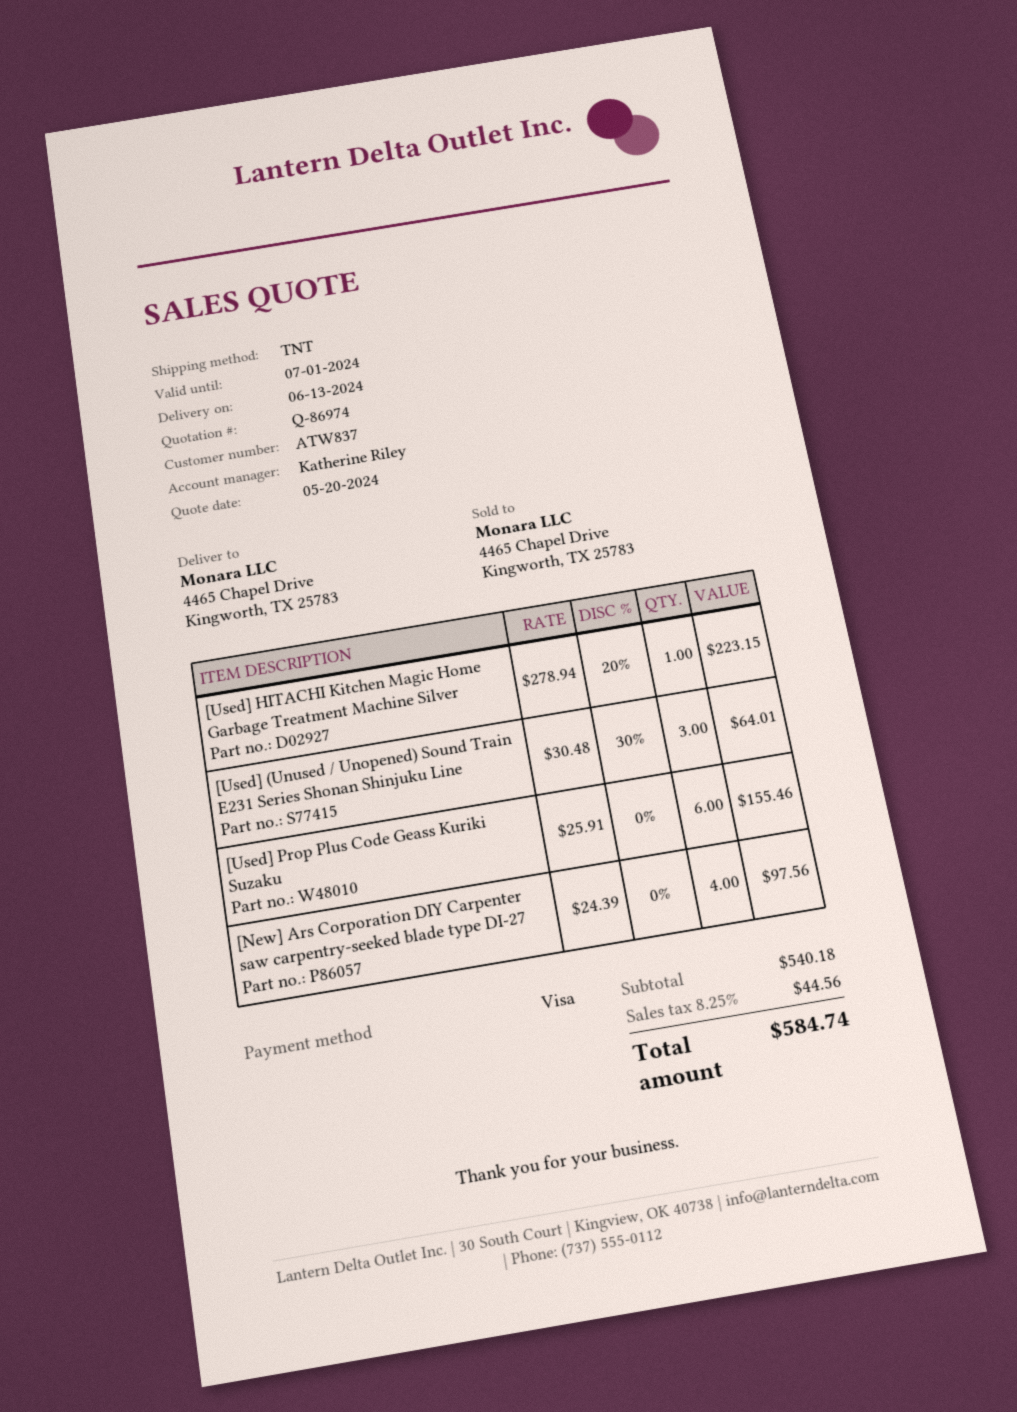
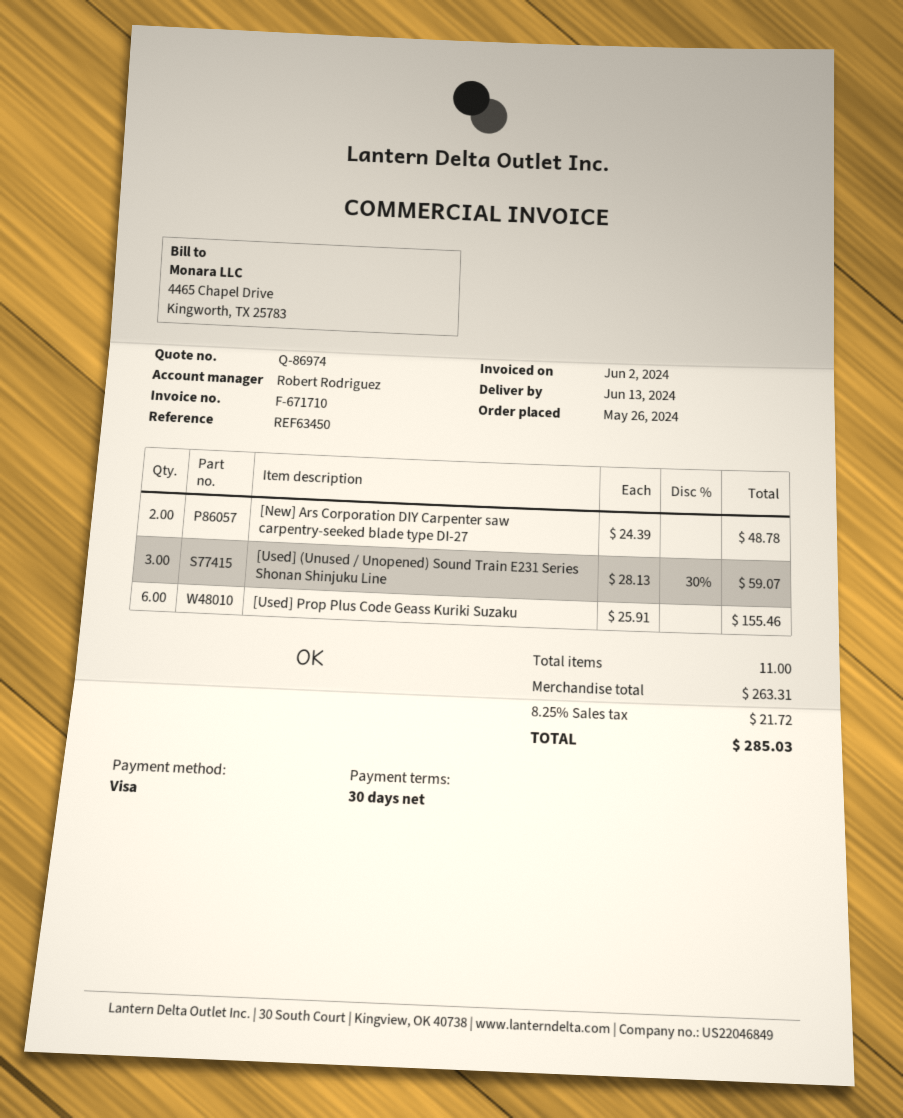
sales rep: Katherine Riley -> Robert Rodriguez
[Used] HITACHI Kitchen Magic Home Garbage Treatment Machine Silver: 1 x 278.94 - 20% = 223.15 -> none
[Used] (Unused / Unopened) Sound Train E231 Series Shonan Shinjuku Line: 3 x 30.48 - 30% = 64.01 -> 3 x 28.13 - 30% = 59.07
[New] Ars Corporation DIY Carpenter saw carpentry-seeked blade type DI-27: 4 x 24.39 = 97.56 -> 2 x 24.39 = 48.78
subtotal: 540.18 -> 263.31
tax: 8.25% = 44.56 -> 8.25% = 21.72
total: 584.74 -> 285.03

